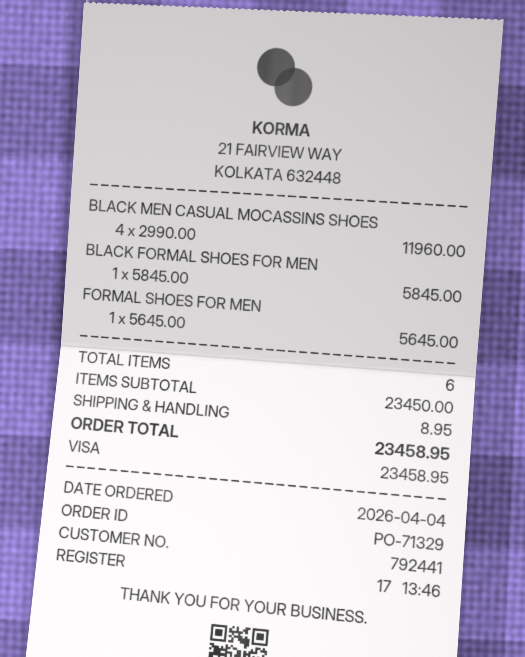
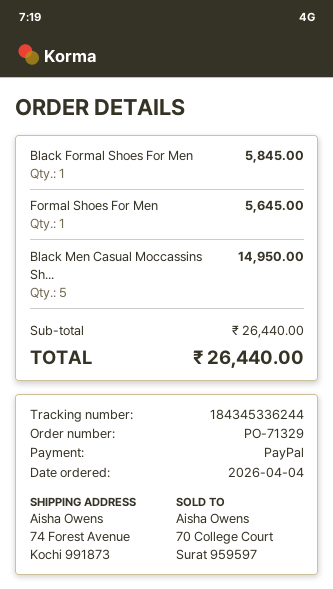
payment method: Visa -> PayPal
BLACK MEN CASUAL MOCASSINS SHOES: 4 for 11960.00 -> none
Black Men Casual Moccassins Sh...: none -> 5 for 14950.00
subtotal: 23450.00 -> 26440.00
shipping: 8.95 -> none
total: 23458.95 -> 26440.00

